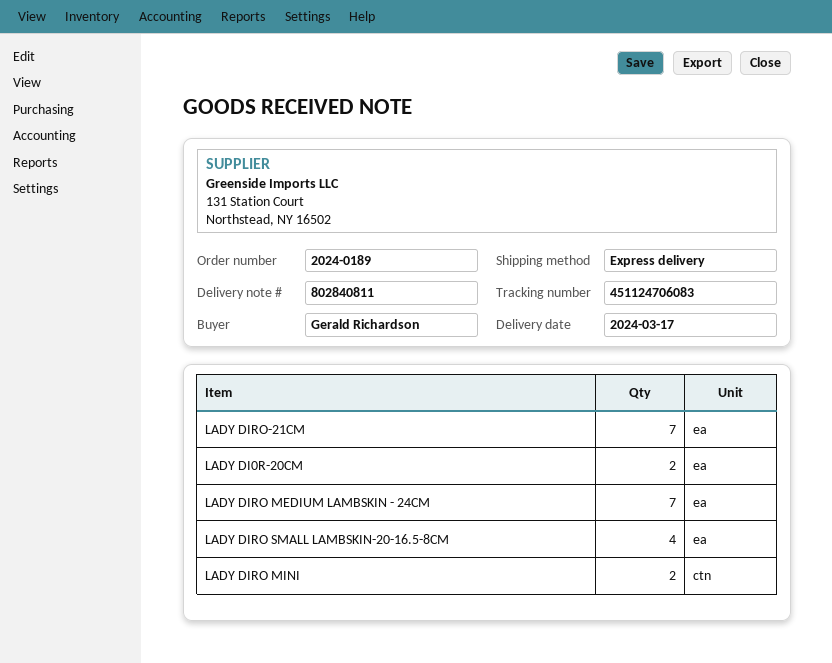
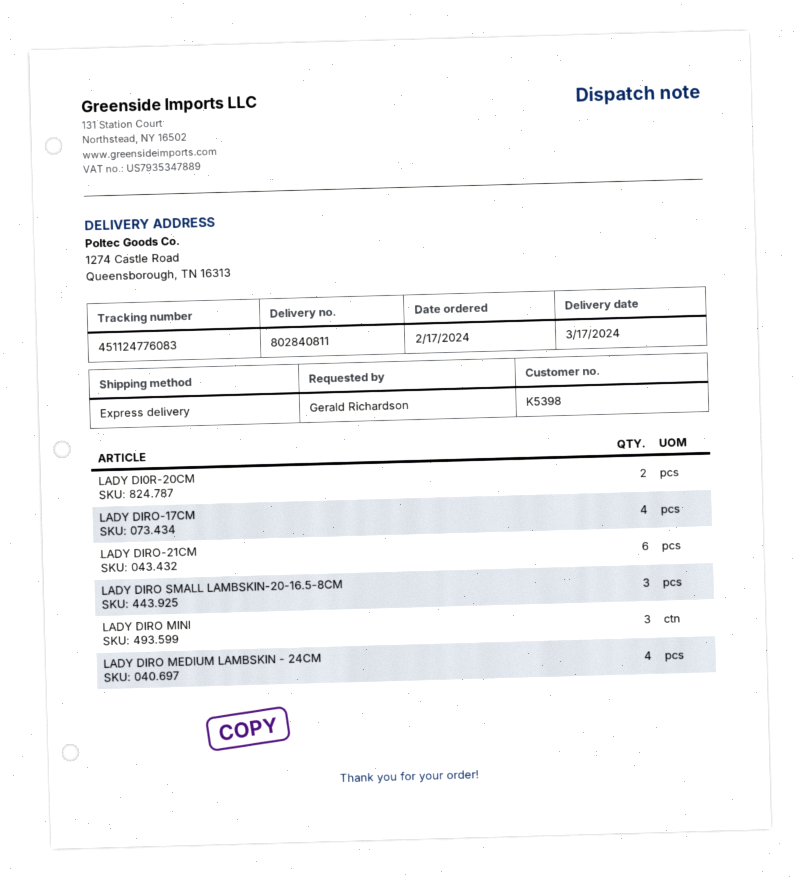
tracking number: 451124706083 -> 451124776083
LADY DIRO-21CM: 7 -> 6
LADY DIRO MEDIUM LAMBSKIN - 24CM: 7 -> 4
LADY DIRO SMALL LAMBSKIN-20-16.5-8CM: 4 -> 3
LADY DIRO MINI: 2 -> 3
LADY DIRO-17CM: none -> 4

